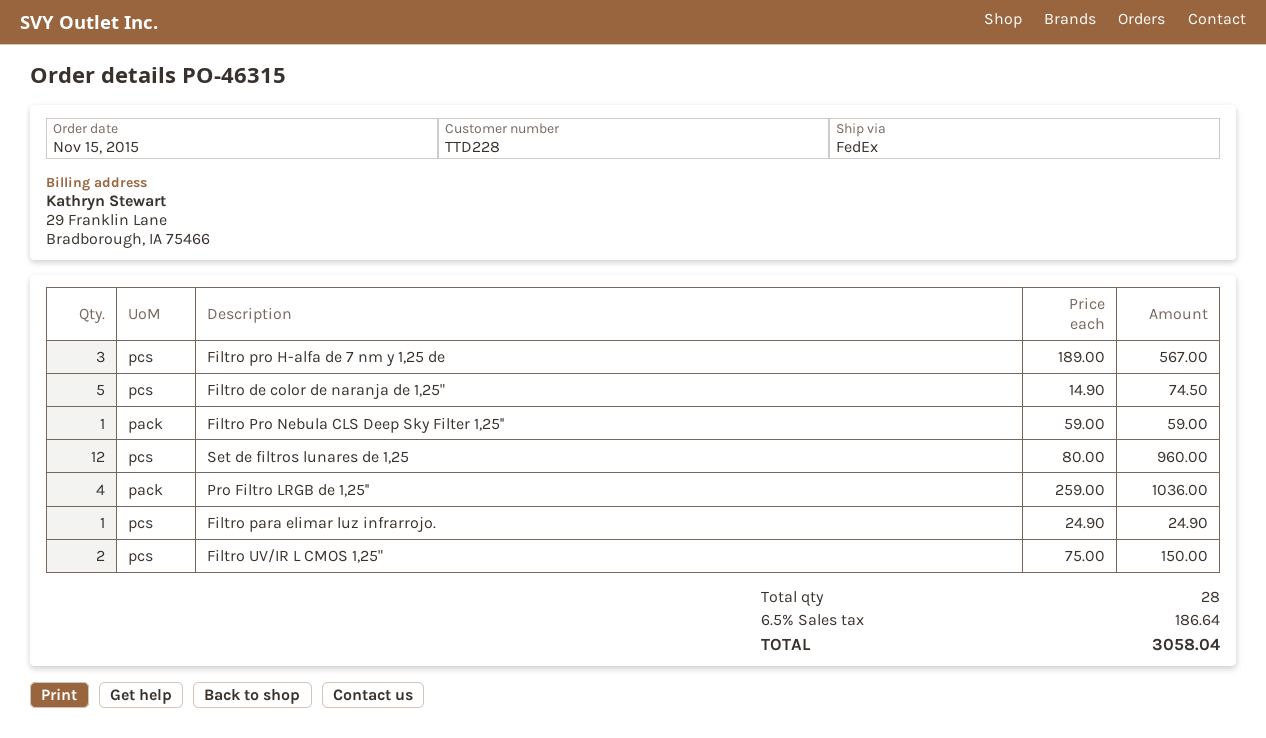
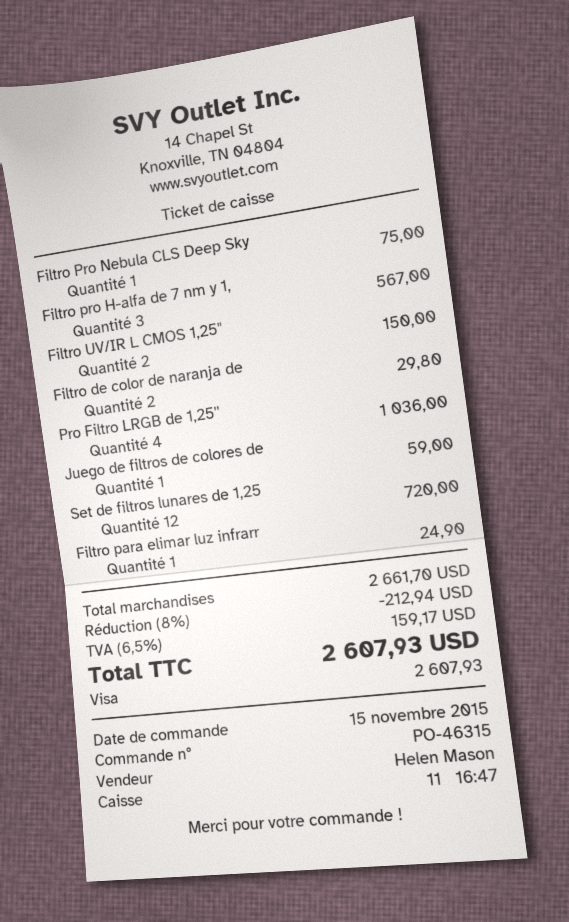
Filtro de color de naranja de 1,25": 5 for 74.50 -> 2 for 29.80
Filtro Pro Nebula CLS Deep Sky Filter 1,25'': 1 for 59.00 -> 1 for 75.00
Set de filtros lunares de 1,25: 12 for 960.00 -> 12 for 720.00
Juego de filtros de colores de: none -> 1 for 59.00
discount: none -> 8% = 212.94
tax: 6.5% = 186.64 -> 6.5% = 159.17
total: 3058.04 -> 2607.93

